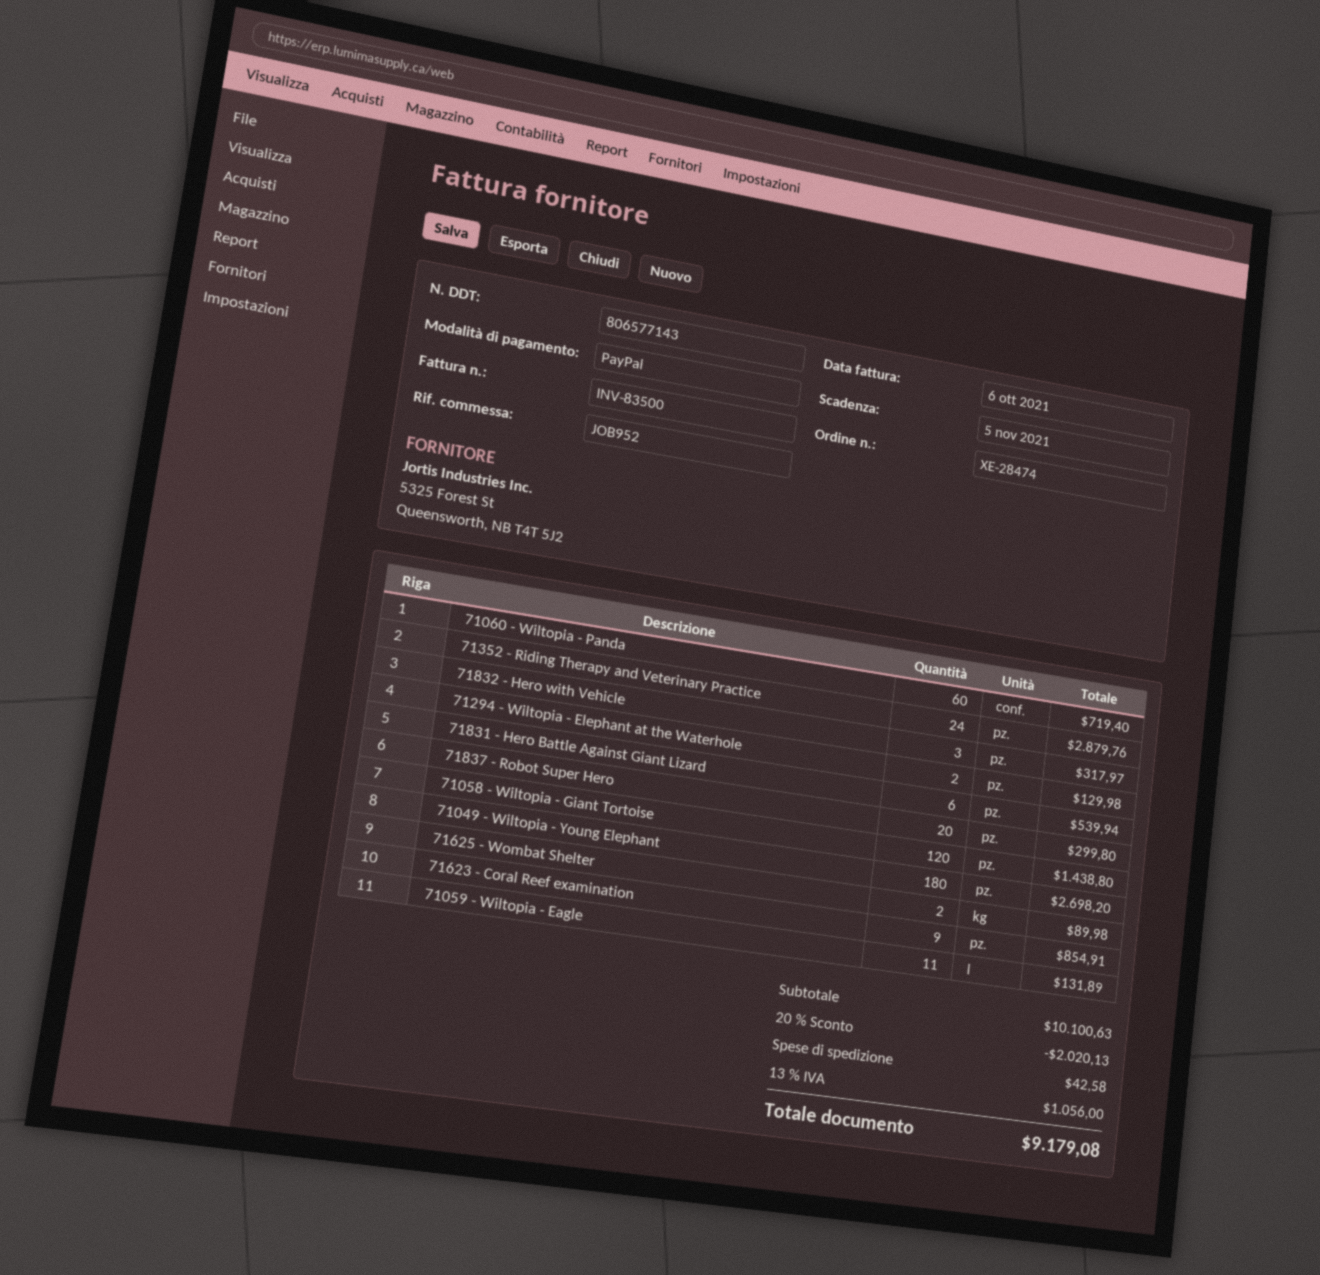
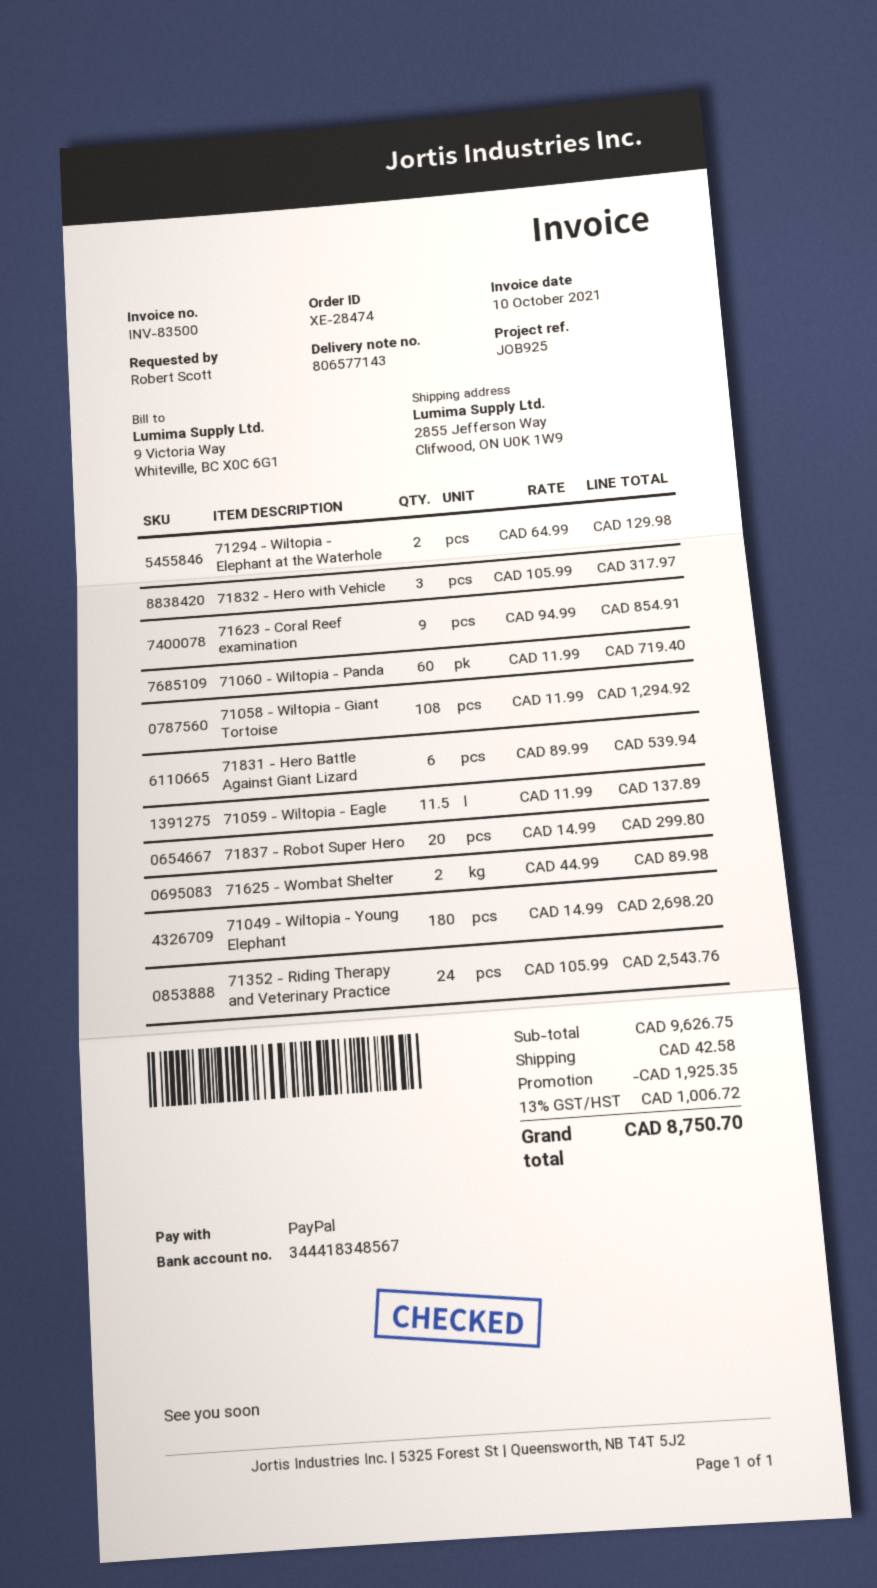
invoice date: 2021-10-06 -> 2021-10-10
reference: JOB952 -> JOB925
71352 - Riding Therapy and Veterinary Practice: 24 for 2879.76 -> 24 for 2543.76
71058 - Wiltopia - Giant Tortoise: 120 for 1438.80 -> 108 for 1294.92
71059 - Wiltopia - Eagle: 11 for 131.89 -> 11.5 for 137.89
subtotal: 10100.63 -> 9626.75
discount: 2020.13 -> 1925.35
tax: 13% = 1056.00 -> 13% = 1006.72
total: 9179.08 -> 8750.70

